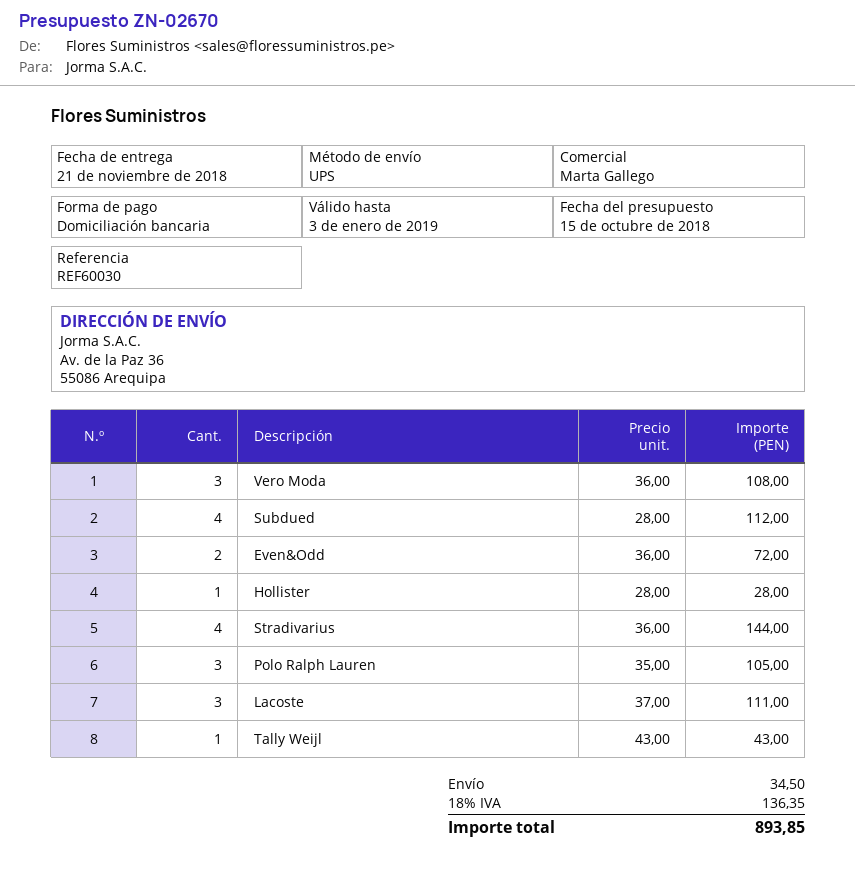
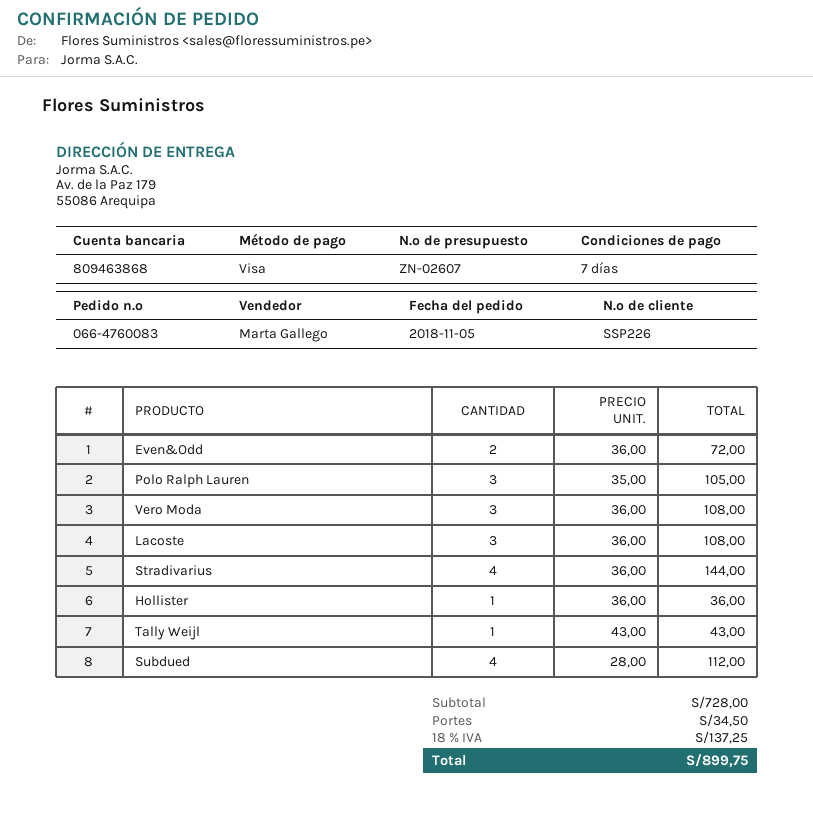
quote number: ZN-02670 -> ZN-02607
payment method: direct debit -> Visa
ship to: Av. de la Paz 36, 55086 Arequipa -> Av. de la Paz 179, 55086 Arequipa
Hollister: 1 x 28.00 = 28.00 -> 1 x 36.00 = 36.00
Lacoste: 3 x 37.00 = 111.00 -> 3 x 36.00 = 108.00
tax: 18% = 136.35 -> 18% = 137.25
total: 893.85 -> 899.75

